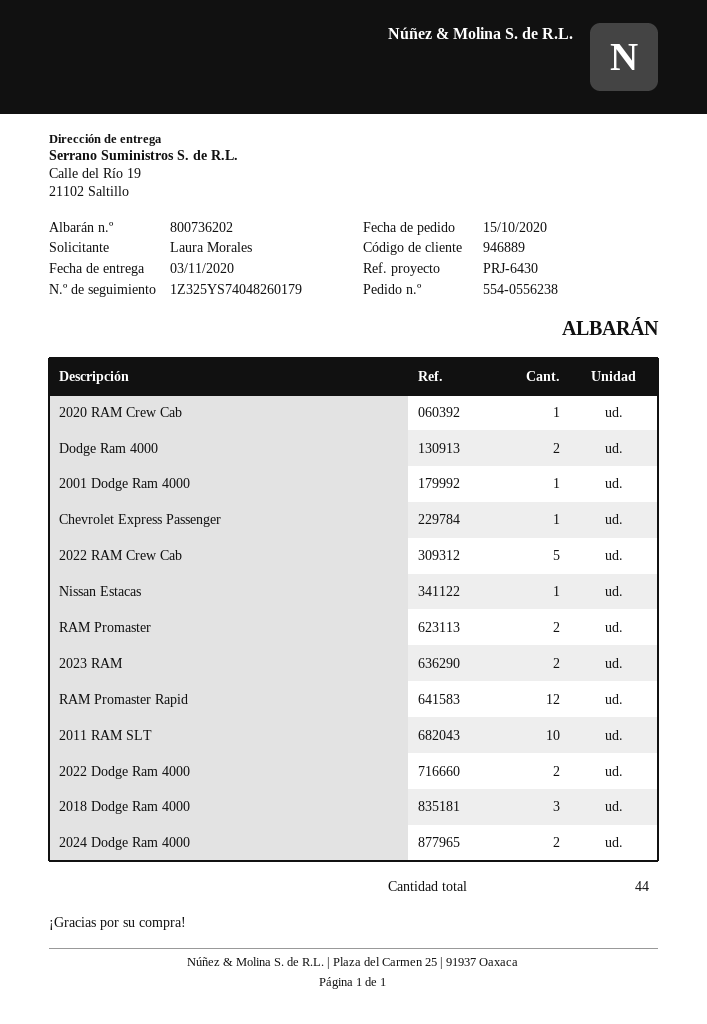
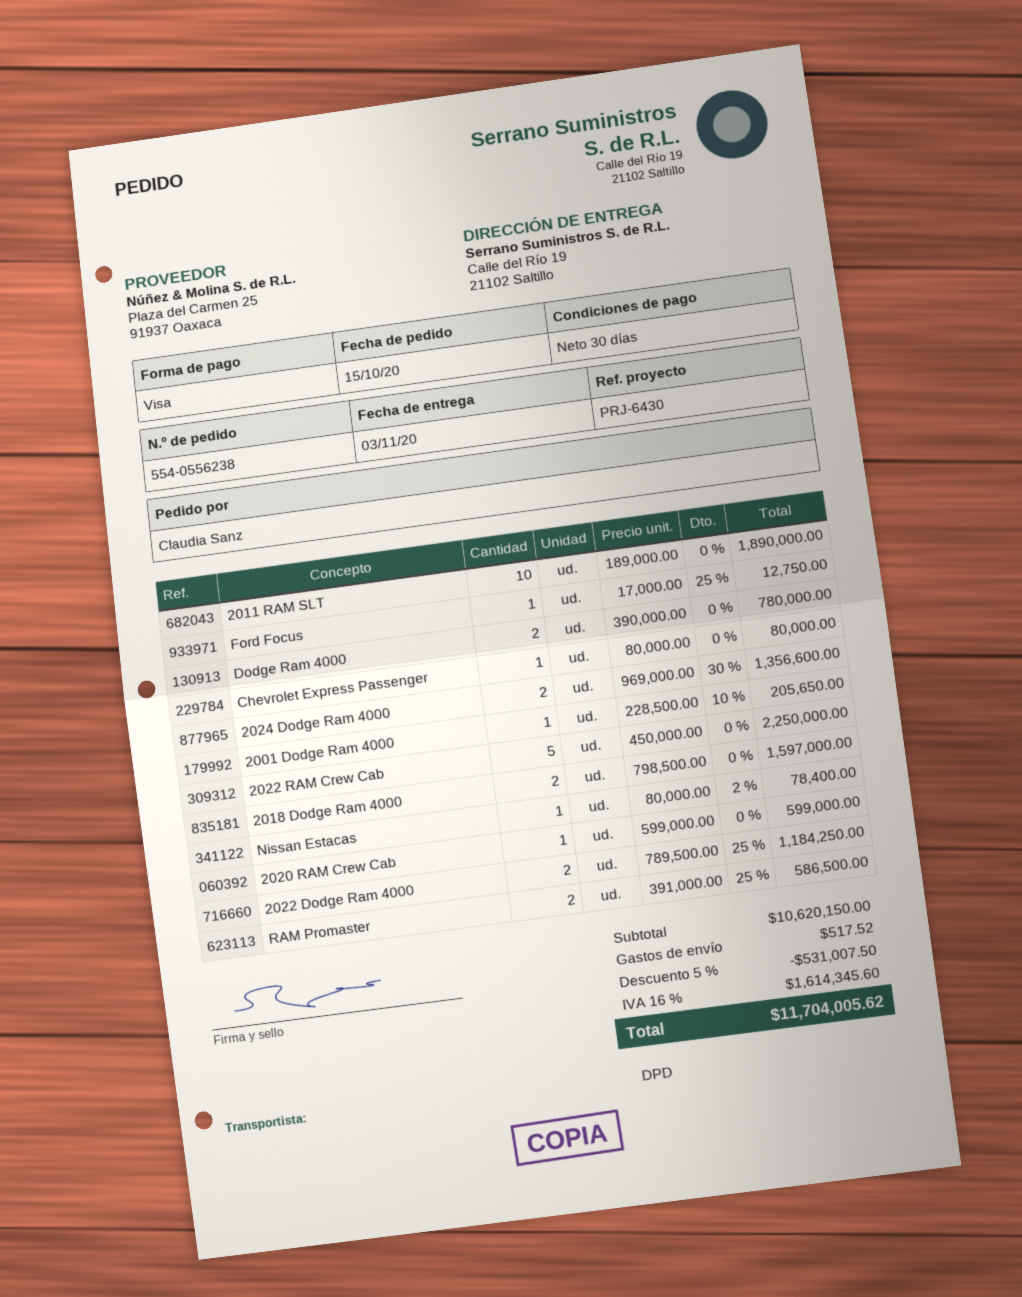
ordered by: Laura Morales -> Claudia Sanz
2023 RAM: 2 -> none
RAM Promaster Rapid: 12 -> none
2018 Dodge Ram 4000: 3 -> 2
Ford Focus: none -> 1

